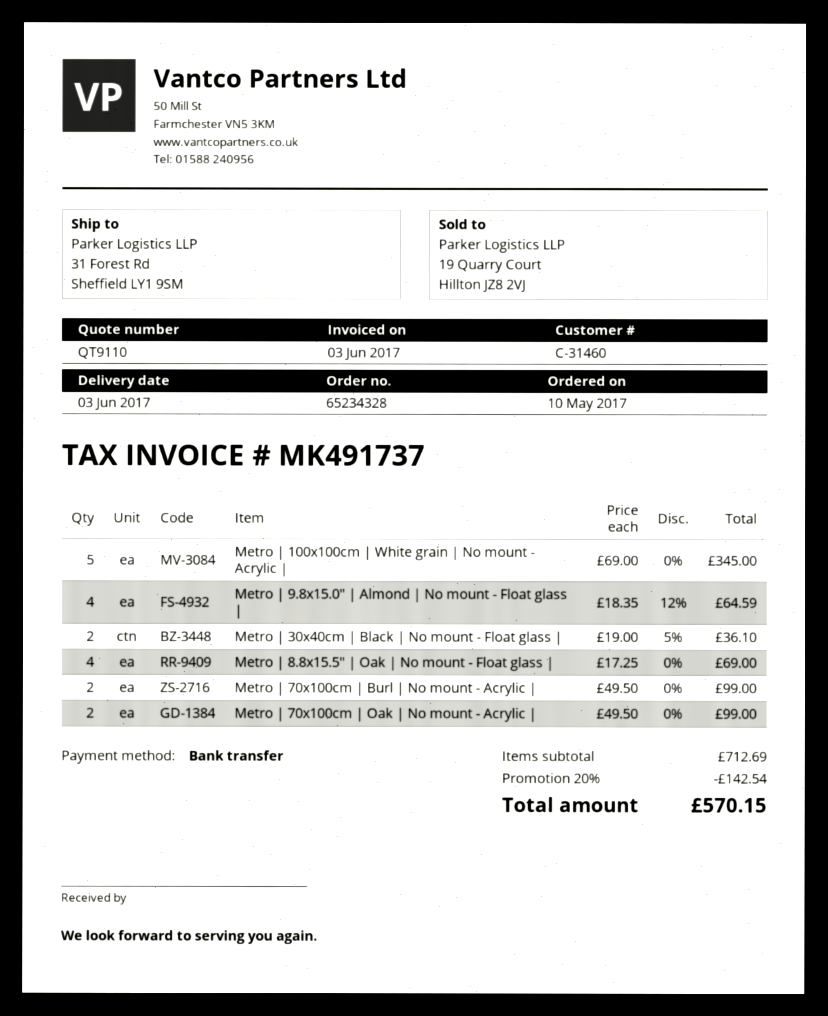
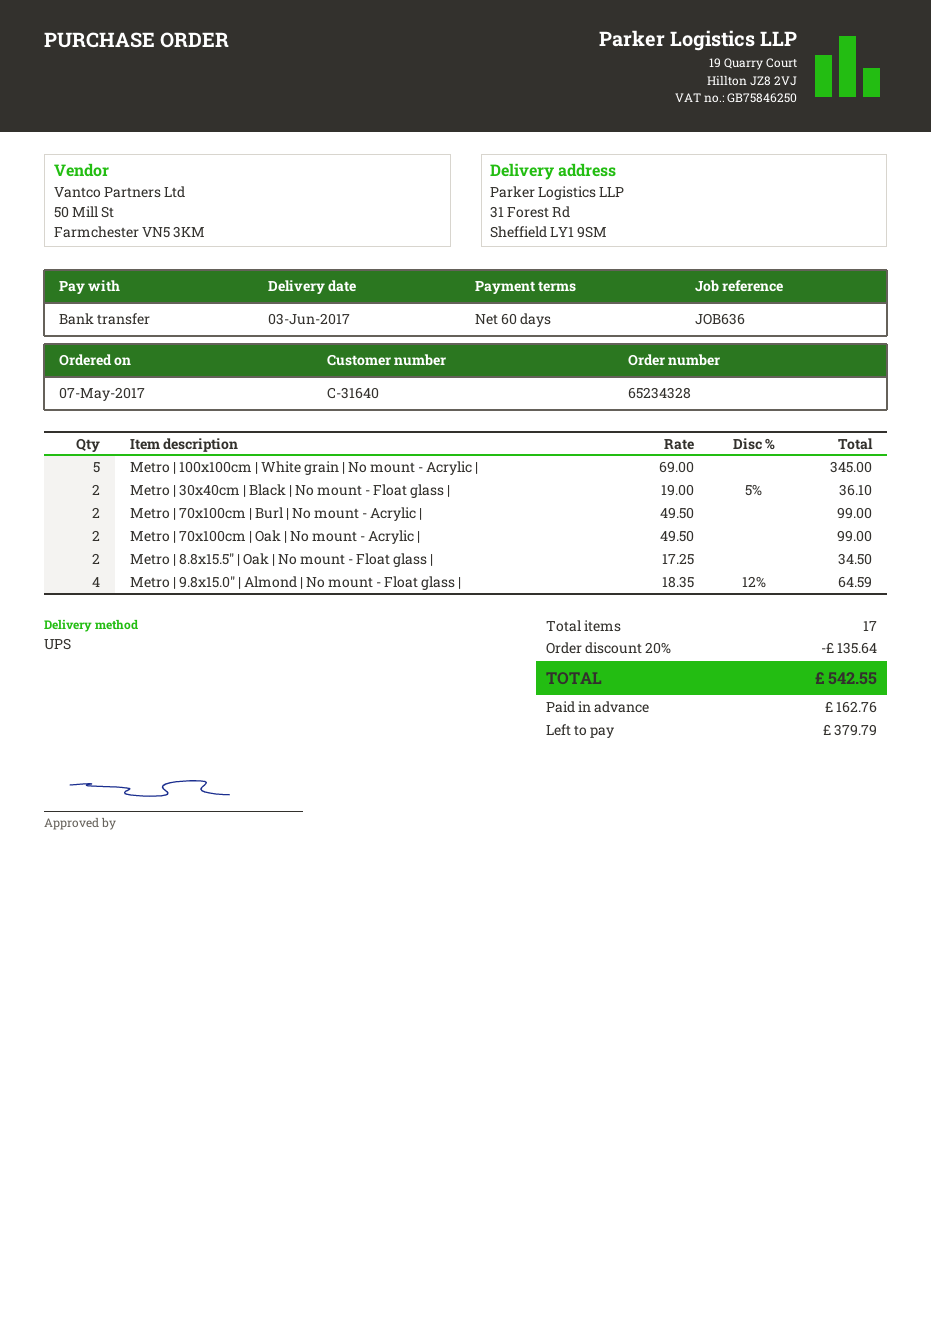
order date: 2017-05-10 -> 2017-05-07
customer number: C-31460 -> C-31640
Metro | 8.8x15.5" | Oak | No mount - Float glass |: 4 x 17.25 = 69.00 -> 2 x 17.25 = 34.50
discount: 20% = 142.54 -> 20% = 135.64
total: 570.15 -> 542.55

